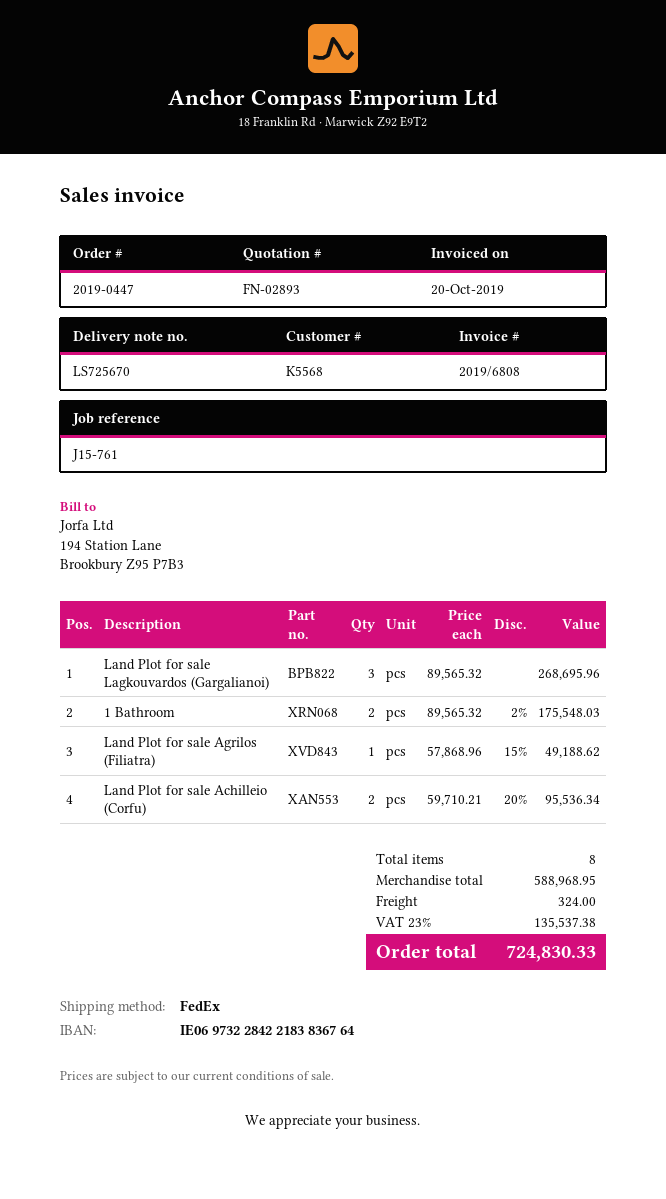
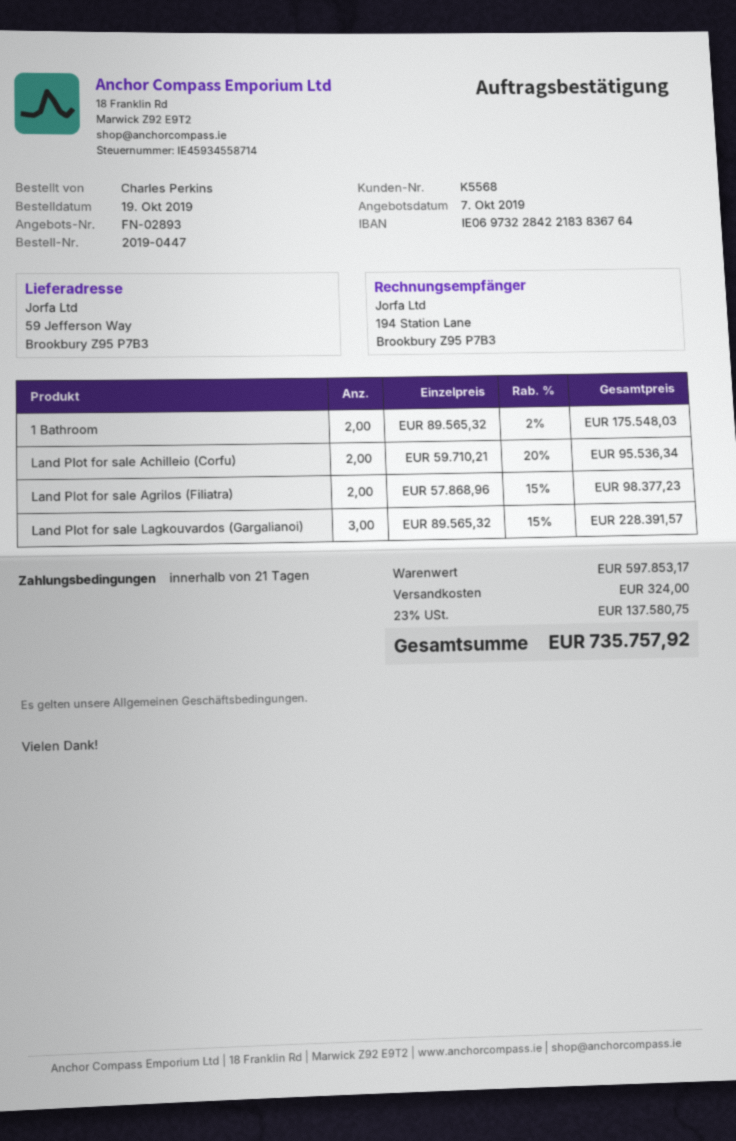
Land Plot for sale Lagkouvardos (Gargalianoi): 3 x 89565.32 = 268695.96 -> 3 x 89565.32 - 15% = 228391.57
Land Plot for sale Agrilos (Filiatra): 1 x 57868.96 - 15% = 49188.62 -> 2 x 57868.96 - 15% = 98377.23
subtotal: 588968.95 -> 597853.17
tax: 23% = 135537.38 -> 23% = 137580.75
total: 724830.33 -> 735757.92

